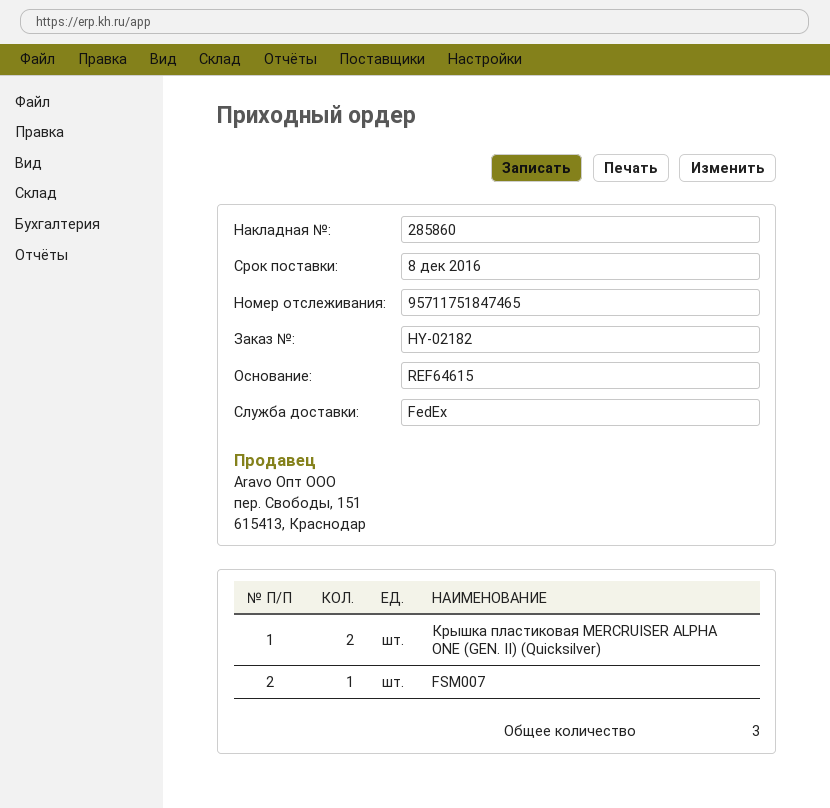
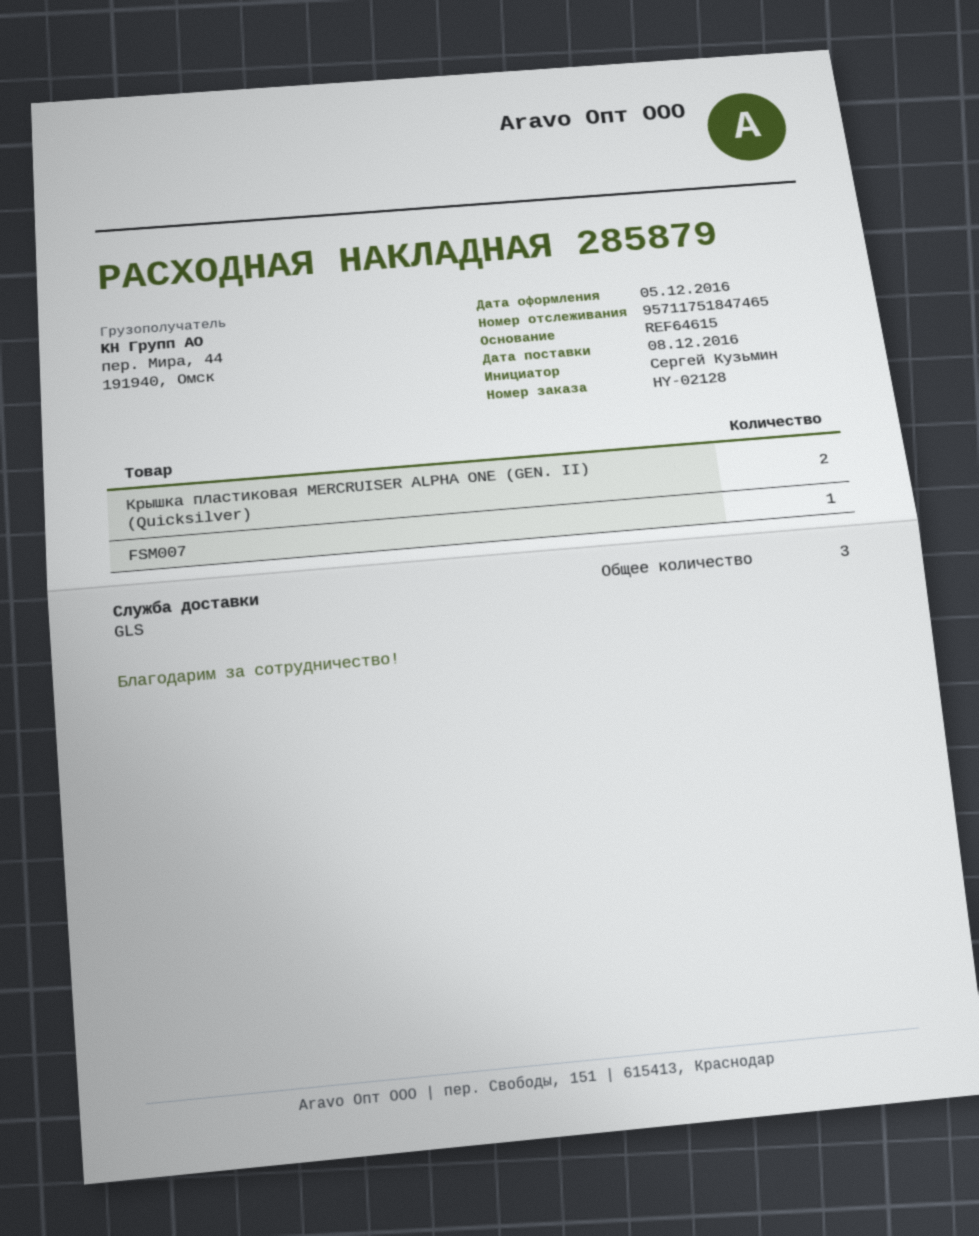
order number: HY-02182 -> HY-02128
delivery note number: 285860 -> 285879
shipping method: FedEx -> GLS

